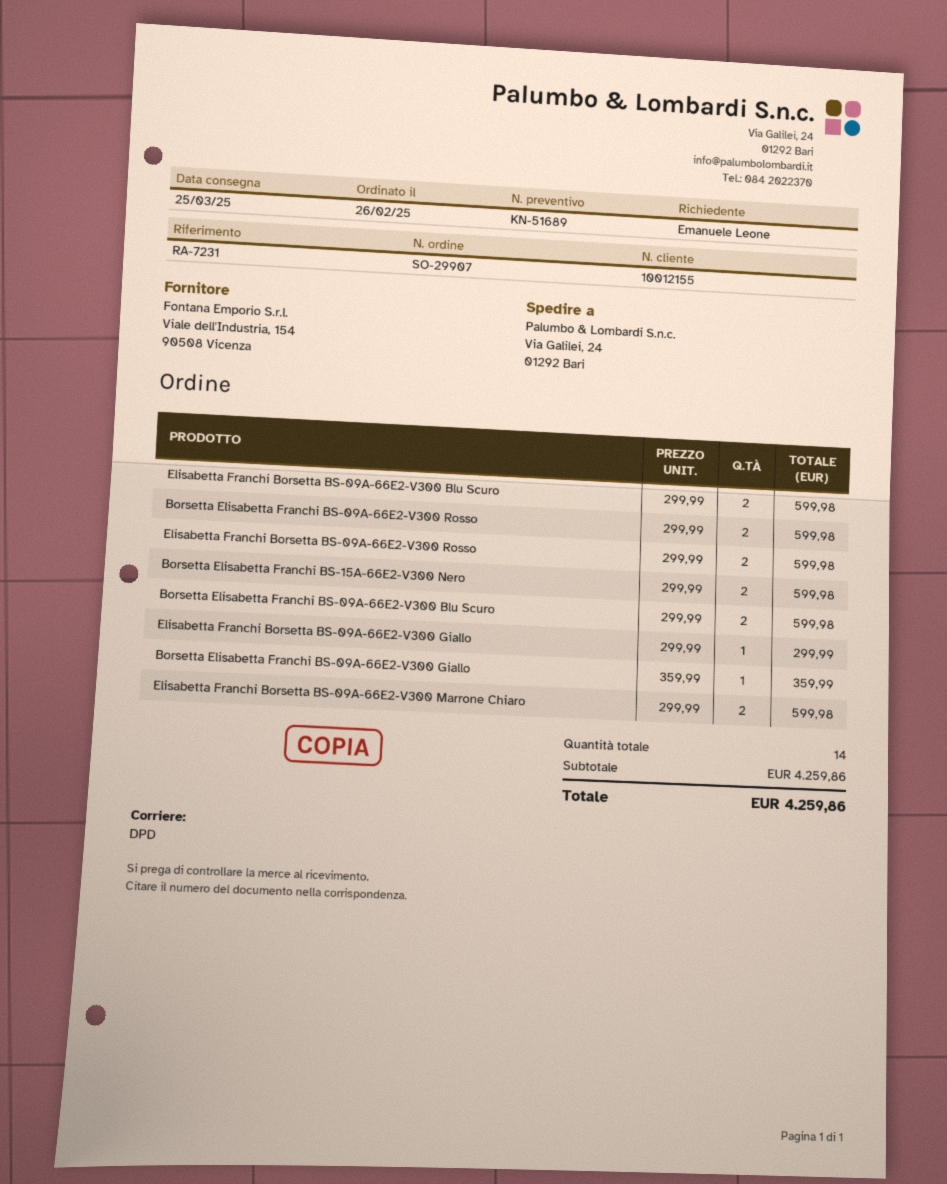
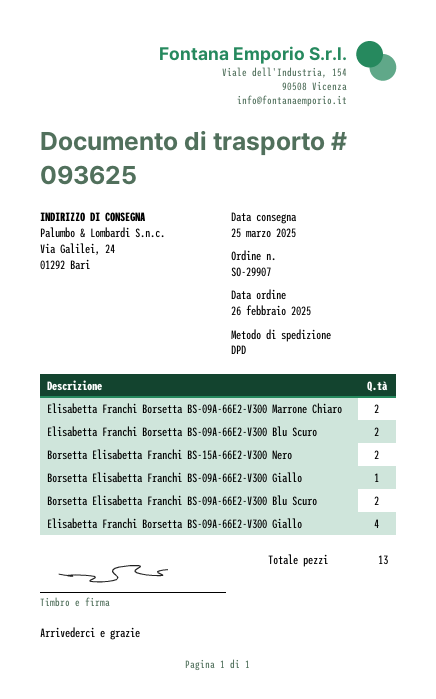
Borsetta Elisabetta Franchi BS-09A-66E2-V300 Rosso: 2 -> none
Elisabetta Franchi Borsetta BS-09A-66E2-V300 Rosso: 2 -> none
Elisabetta Franchi Borsetta BS-09A-66E2-V300 Giallo: 1 -> 4
total quantity: 14 -> 13

